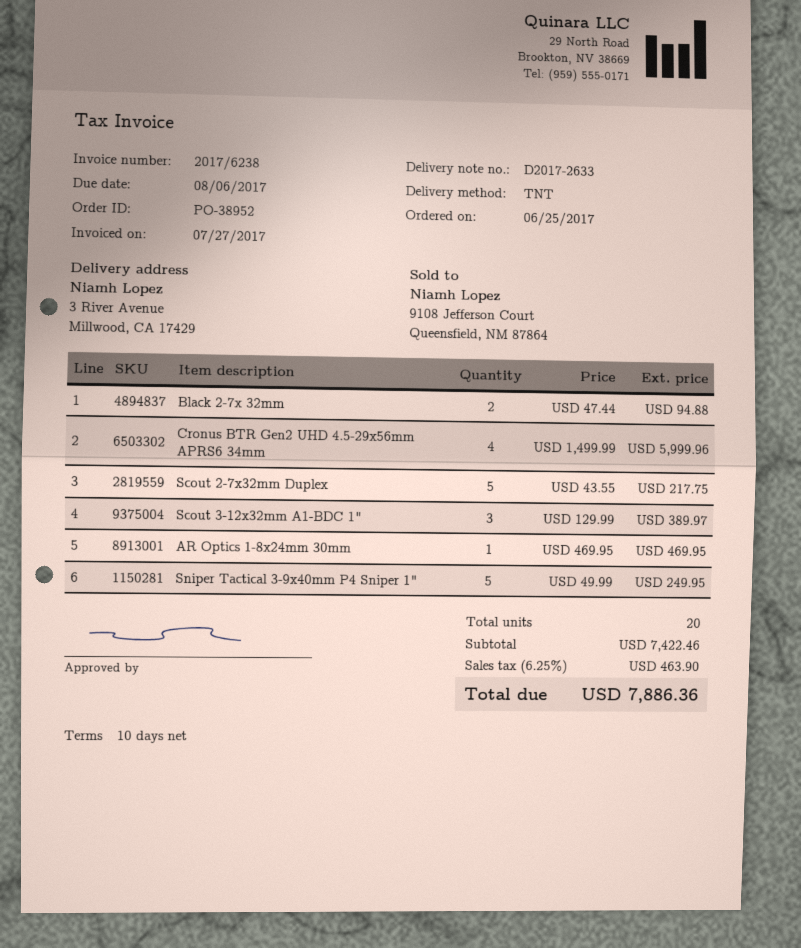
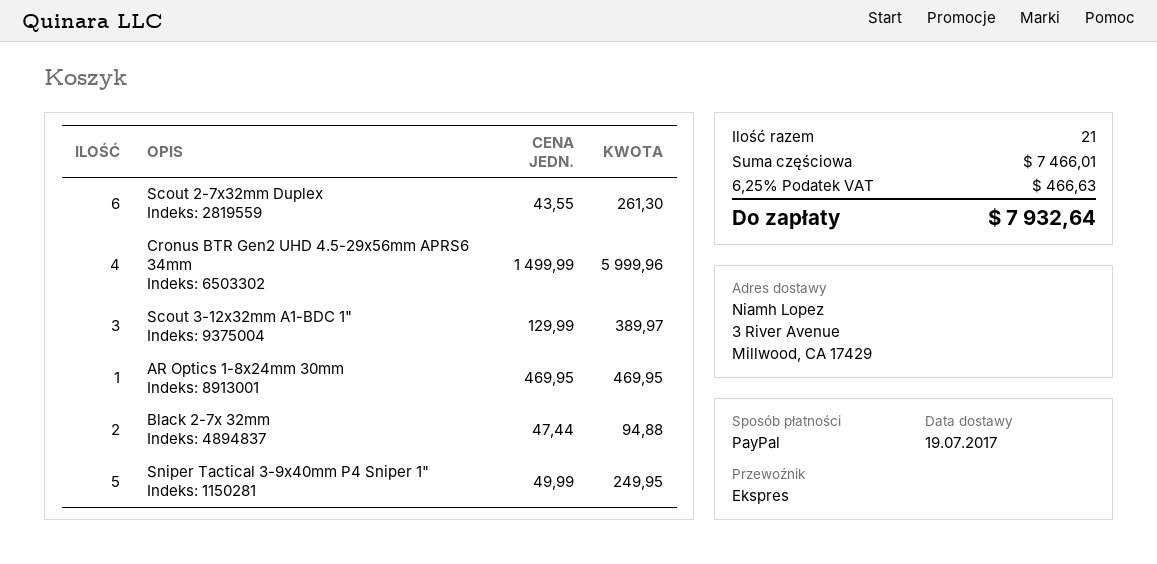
shipping method: TNT -> express
Scout 2-7x32mm Duplex: 5 x 43.55 = 217.75 -> 6 x 43.55 = 261.30
total quantity: 20 -> 21
subtotal: 7422.46 -> 7466.01
tax: 6.25% = 463.90 -> 6.25% = 466.63
total: 7886.36 -> 7932.64

